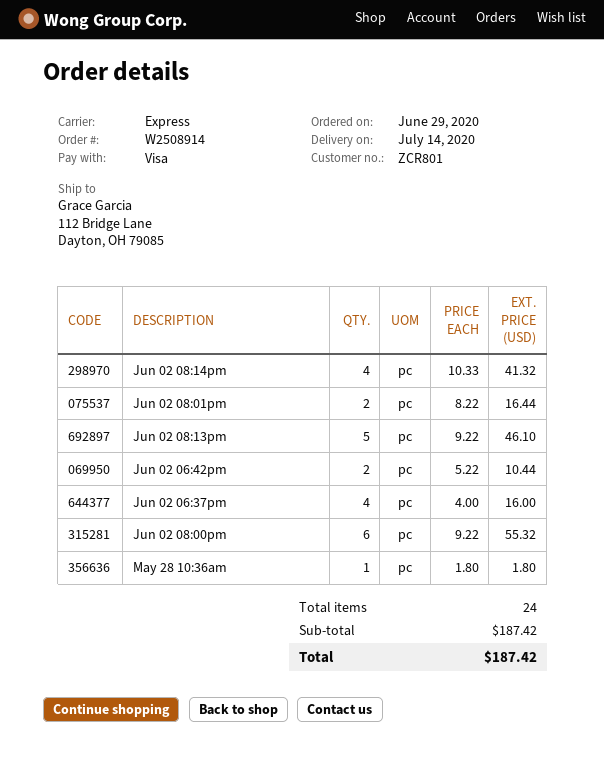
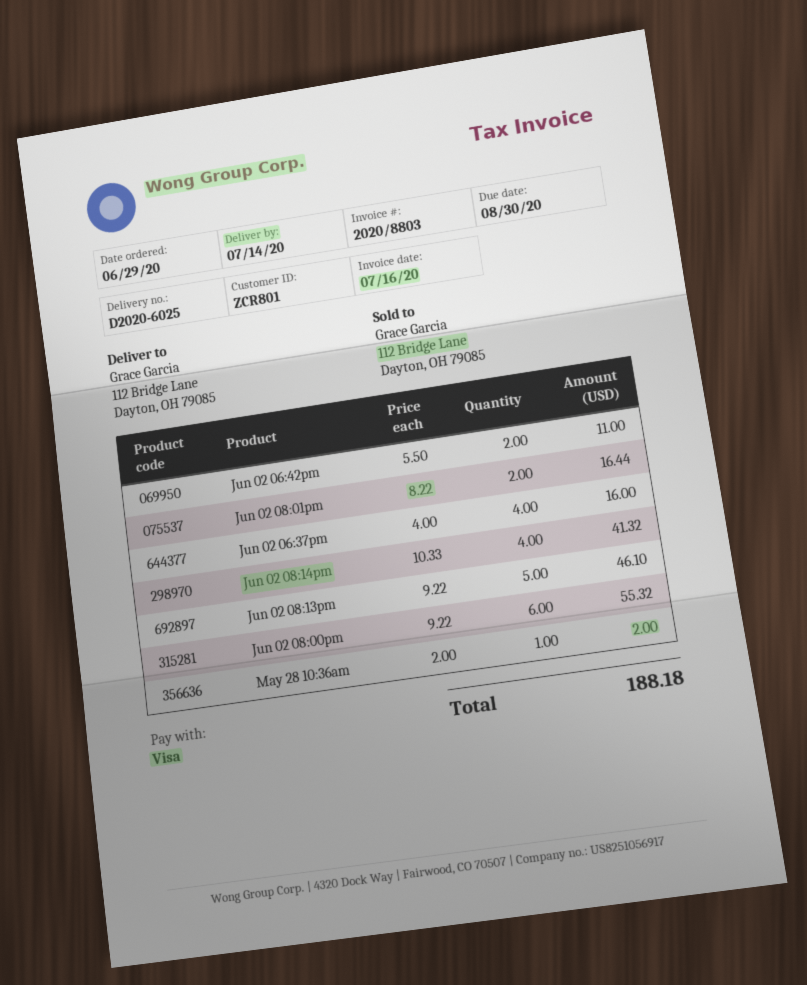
Jun 02 06:42pm: 2 x 5.22 = 10.44 -> 2 x 5.50 = 11.00
May 28 10:36am: 1 x 1.80 = 1.80 -> 1 x 2.00 = 2.00
total: 187.42 -> 188.18

